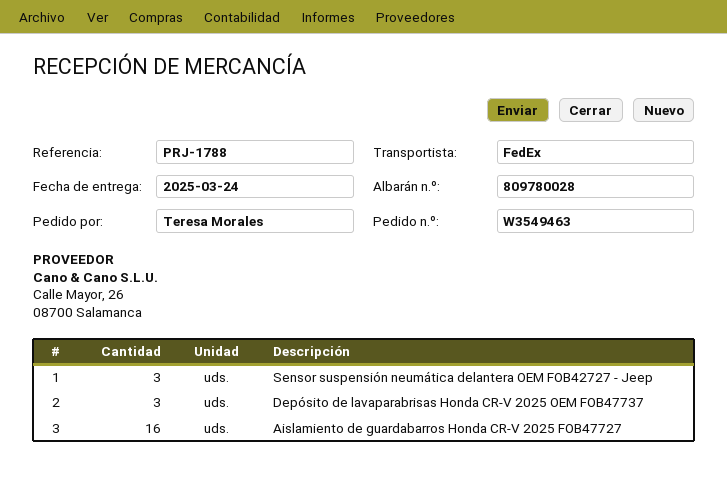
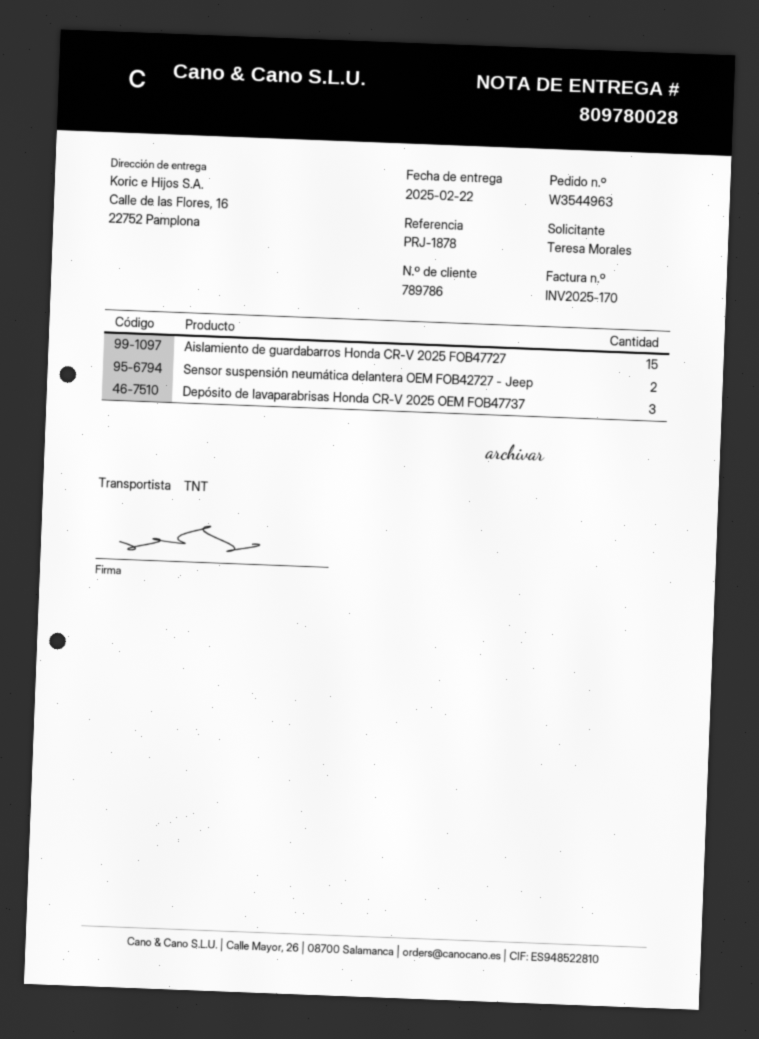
order number: W3549463 -> W3544963
delivery date: 2025-03-24 -> 2025-02-22
reference: PRJ-1788 -> PRJ-1878
shipping method: FedEx -> TNT
Sensor suspensión neumática delantera OEM FOB42727 - Jeep: 3 -> 2
Aislamiento de guardabarros Honda CR-V 2025 FOB47727: 16 -> 15

